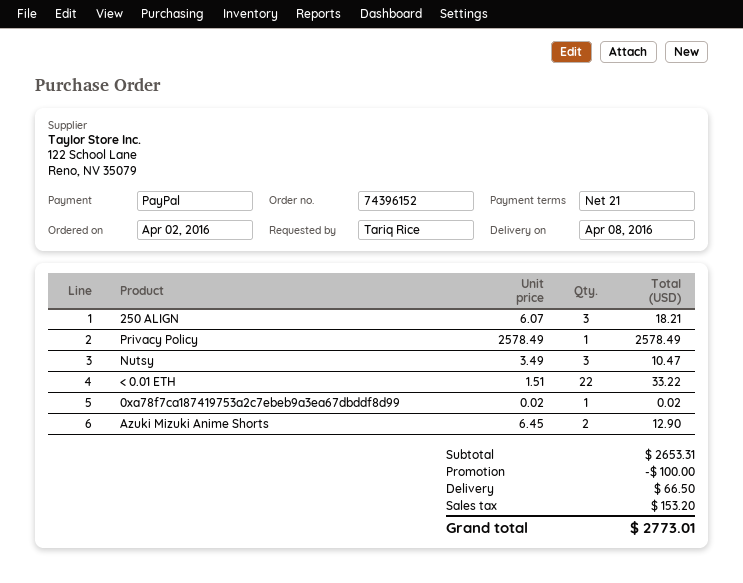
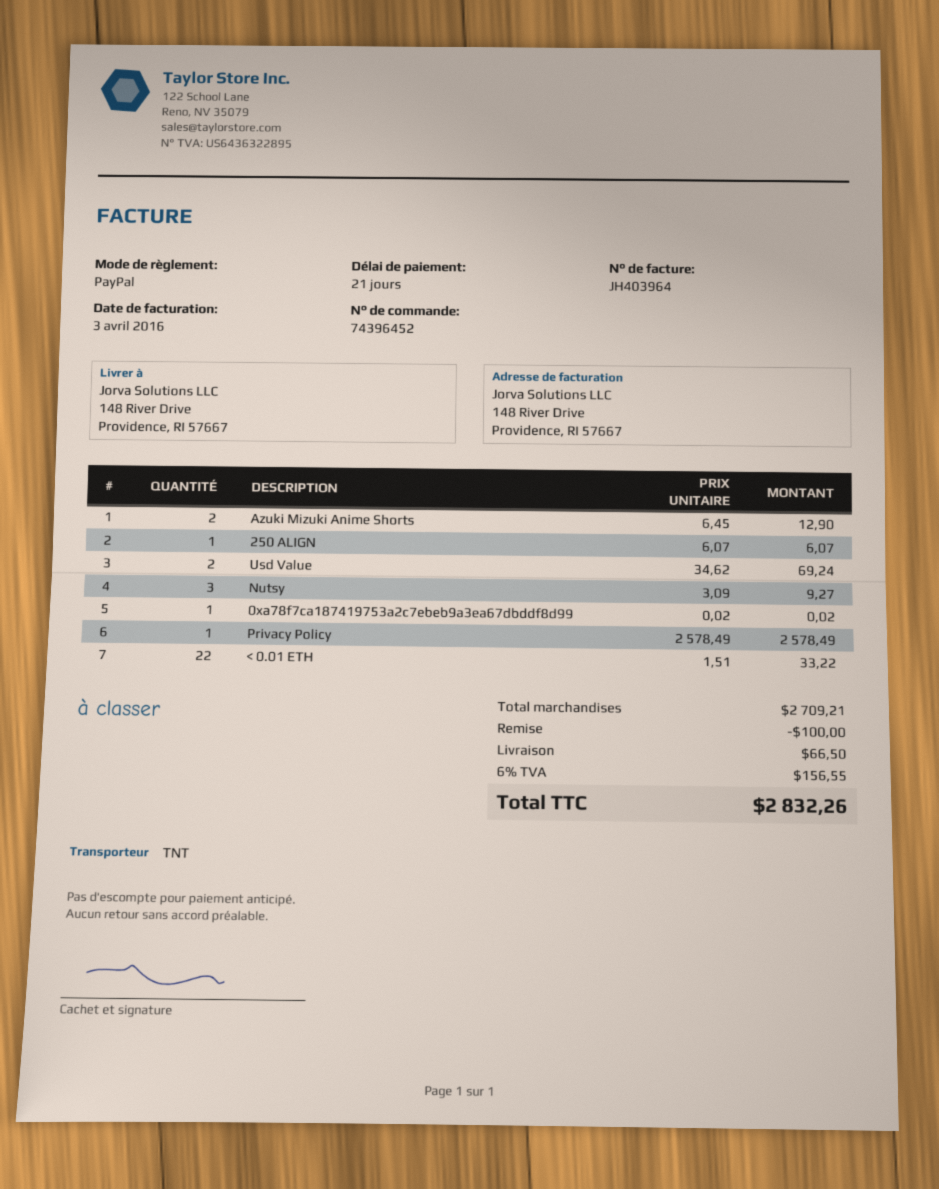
order number: 74396152 -> 74396452
250 ALIGN: 3 x 6.07 = 18.21 -> 1 x 6.07 = 6.07
Nutsy: 3 x 3.49 = 10.47 -> 3 x 3.09 = 9.27
Usd Value: none -> 2 x 34.62 = 69.24
subtotal: 2653.31 -> 2709.21
tax: 153.20 -> 156.55
total: 2773.01 -> 2832.26

